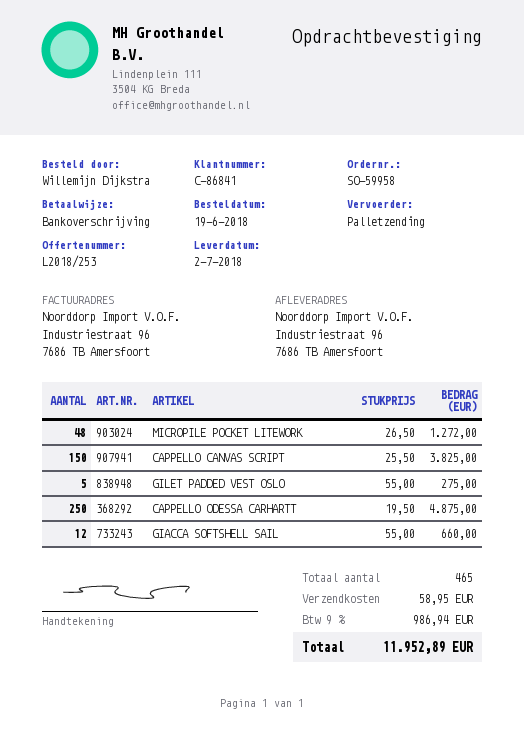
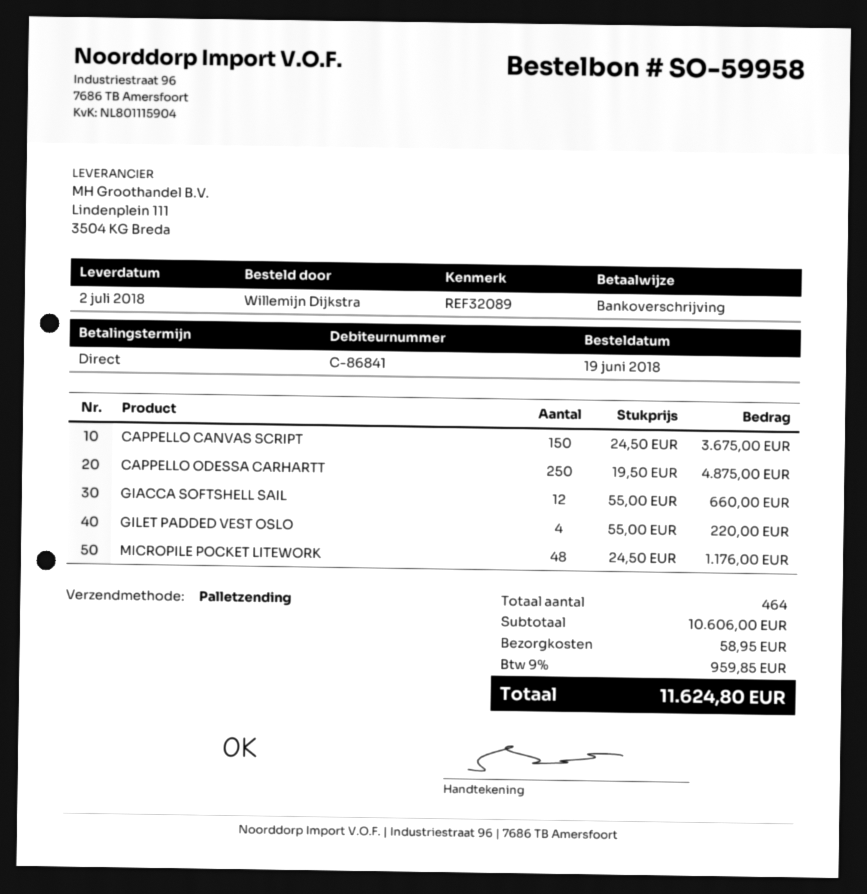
MICROPILE POCKET LITEWORK: 48 x 26.50 = 1272.00 -> 48 x 24.50 = 1176.00
CAPPELLO CANVAS SCRIPT: 150 x 25.50 = 3825.00 -> 150 x 24.50 = 3675.00
GILET PADDED VEST OSLO: 5 x 55.00 = 275.00 -> 4 x 55.00 = 220.00
total quantity: 465 -> 464
tax: 9% = 986.94 -> 9% = 959.85
total: 11952.89 -> 11624.80

